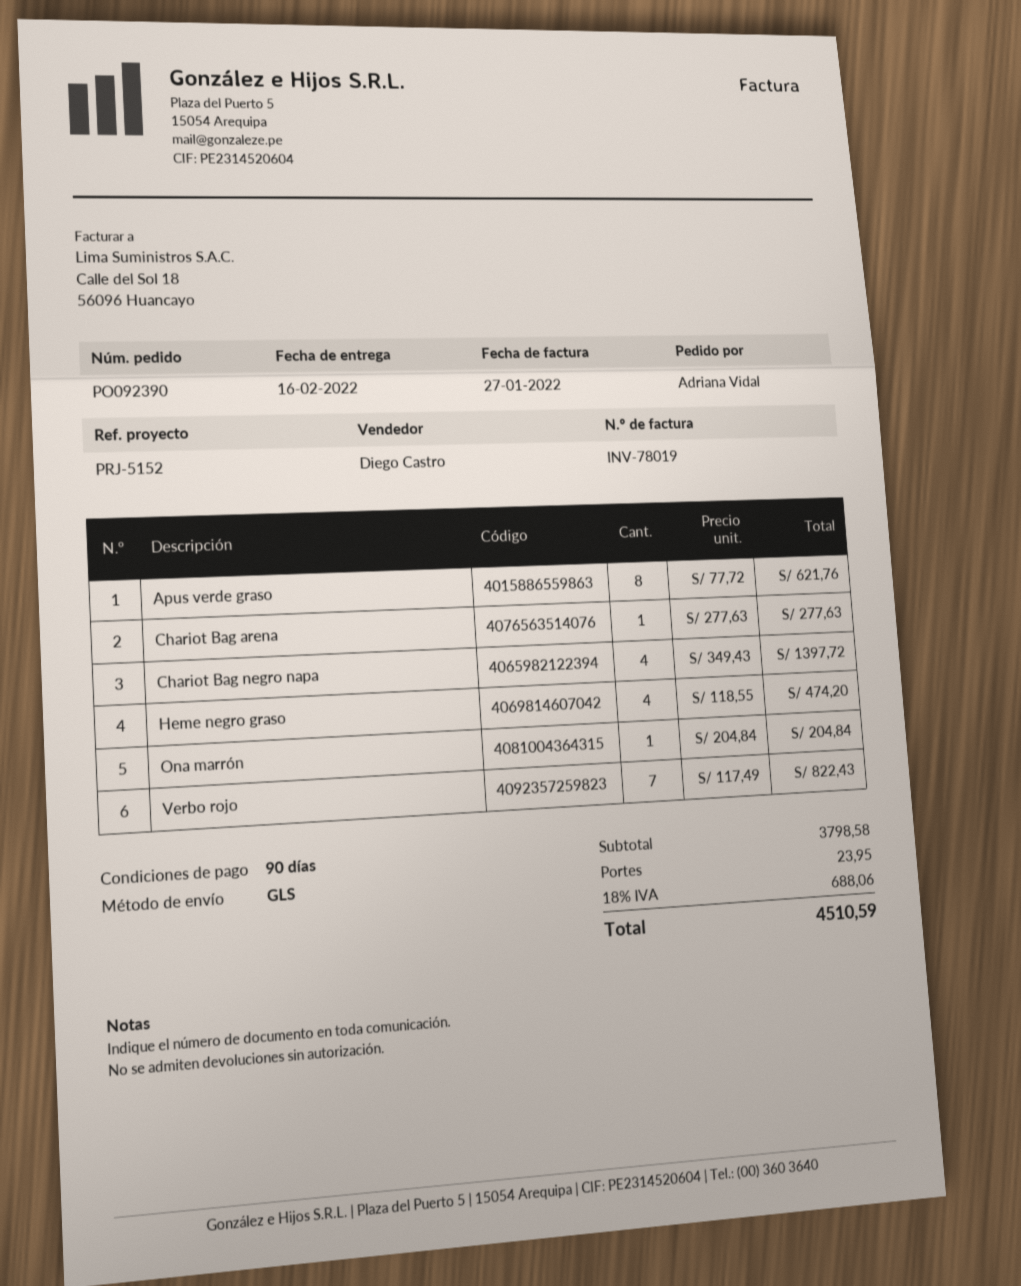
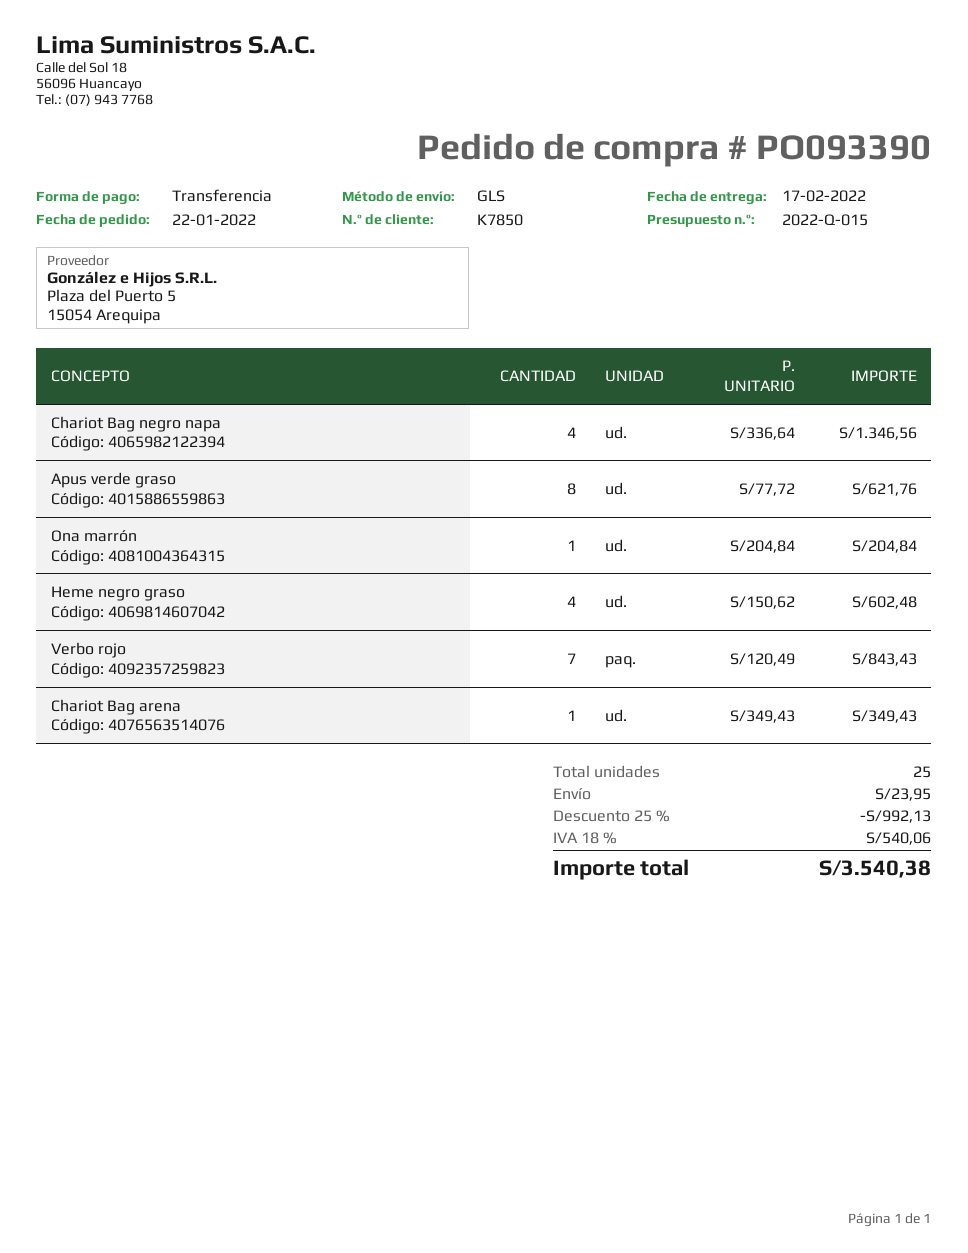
order number: PO092390 -> PO093390
delivery date: 2022-02-16 -> 2022-02-17
Chariot Bag arena: 1 x 277.63 = 277.63 -> 1 x 349.43 = 349.43
Chariot Bag negro napa: 4 x 349.43 = 1397.72 -> 4 x 336.64 = 1346.56
Heme negro graso: 4 x 118.55 = 474.20 -> 4 x 150.62 = 602.48
Verbo rojo: 7 x 117.49 = 822.43 -> 7 x 120.49 = 843.43
discount: none -> 25% = 992.13
tax: 18% = 688.06 -> 18% = 540.06
total: 4510.59 -> 3540.38

